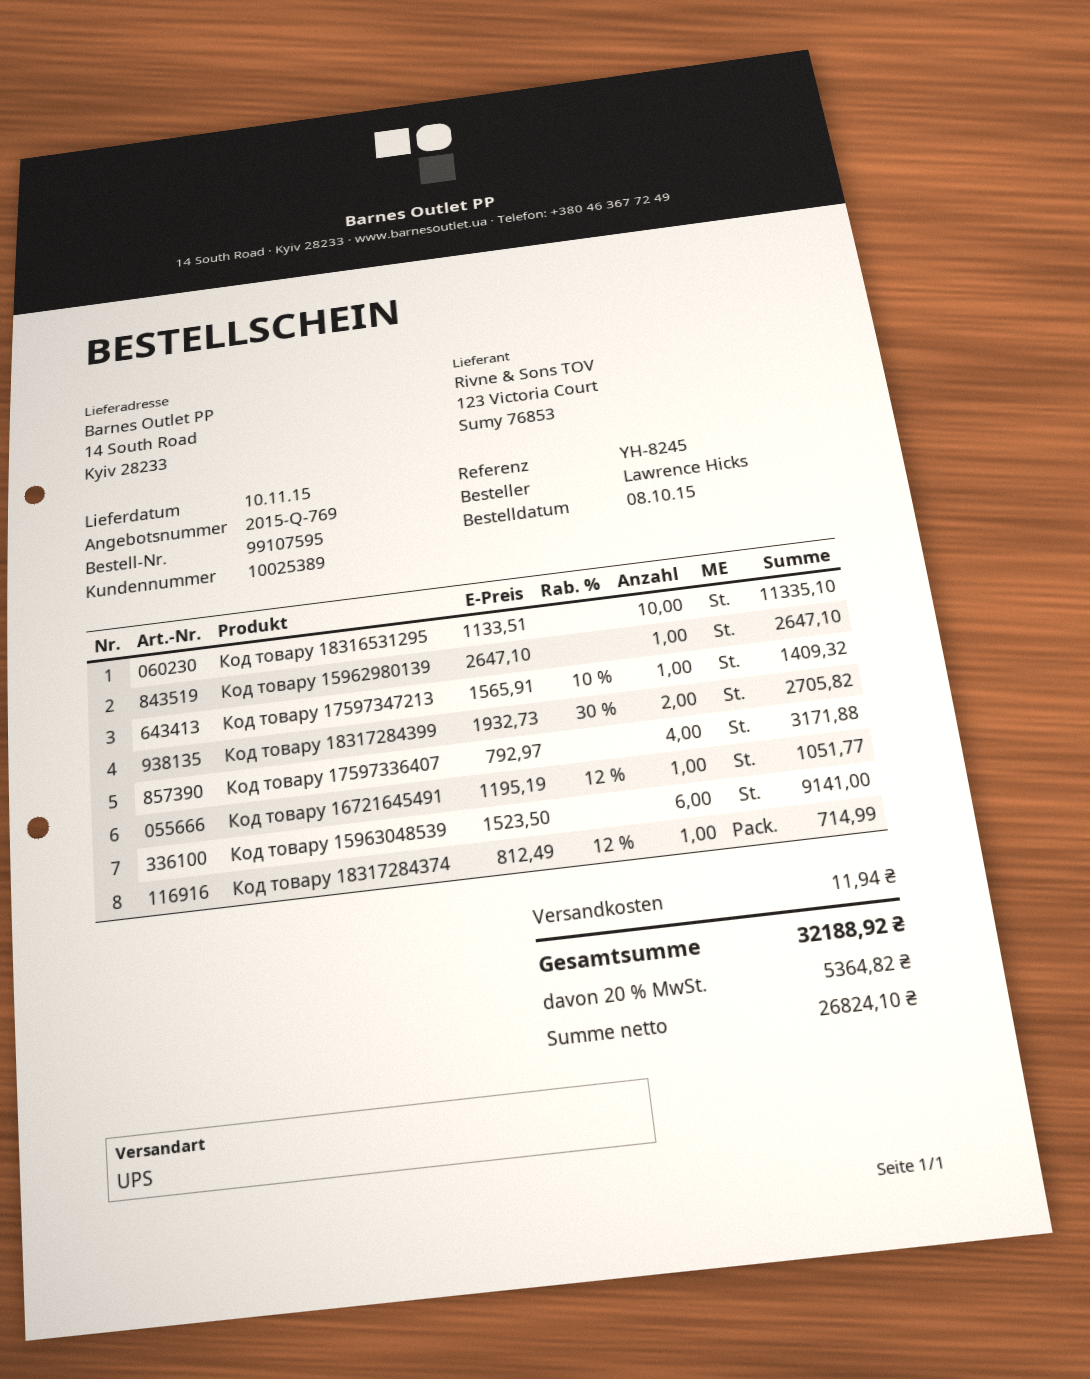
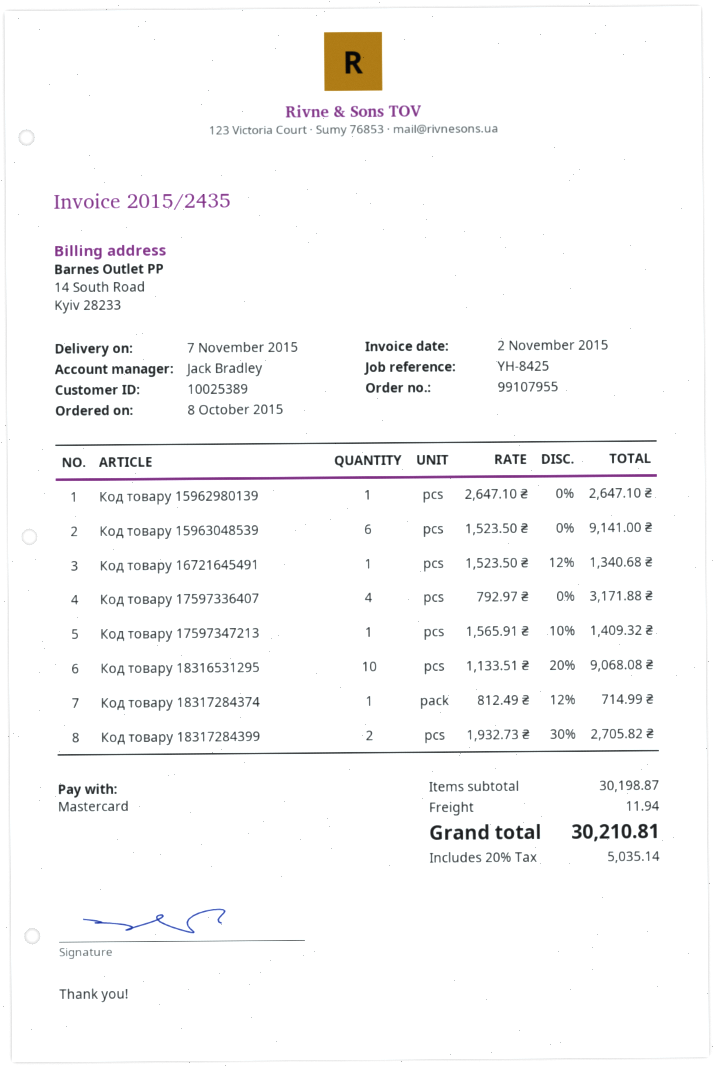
order number: 99107595 -> 99107955
delivery date: 2015-11-10 -> 2015-11-07
reference: YH-8245 -> YH-8425
Код товару 18316531295: 10 x 1133.51 = 11335.10 -> 10 x 1133.51 - 20% = 9068.08
Код товару 16721645491: 1 x 1195.19 - 12% = 1051.77 -> 1 x 1523.50 - 12% = 1340.68
tax: 20% = 5364.82 -> 20% = 5035.14
total: 32188.92 -> 30210.81

